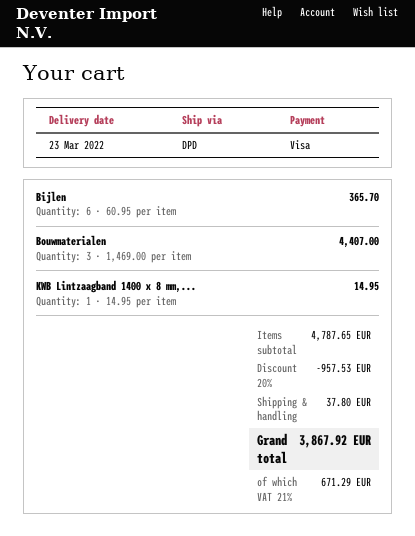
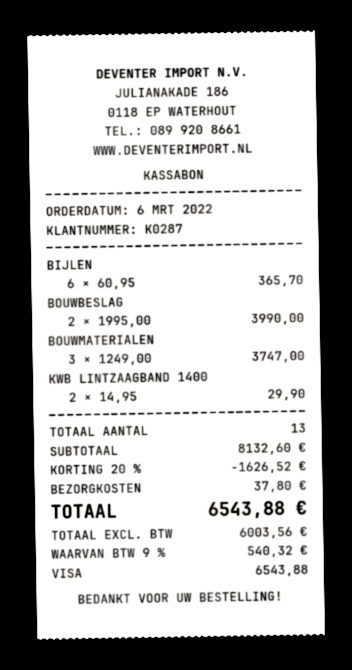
Bouwmaterialen: 3 x 1469.00 = 4407.00 -> 3 x 1249.00 = 3747.00
KWB Lintzaagband 1400 x 8 mm,...: 1 x 14.95 = 14.95 -> 2 x 14.95 = 29.90
BOUWBESLAG: none -> 2 x 1995.00 = 3990.00
subtotal: 4787.65 -> 8132.60
discount: 20% = 957.53 -> 20% = 1626.52
tax: 21% = 671.29 -> 9% = 540.32
total: 3867.92 -> 6543.88

